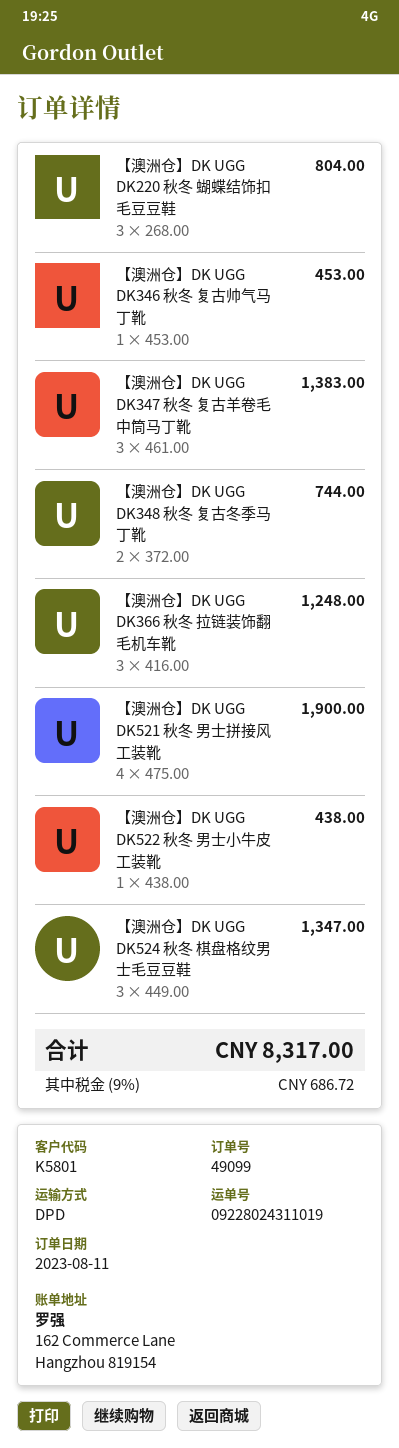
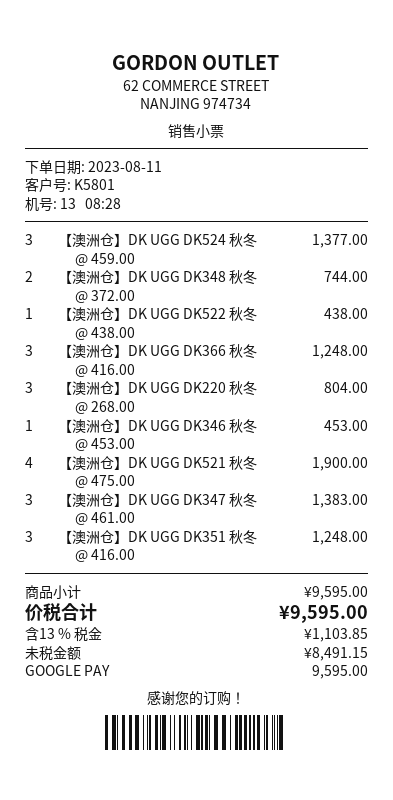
【澳洲仓】DK UGG DK524 秋冬 棋盘格纹男士毛豆豆鞋: 3 x 449.00 = 1347.00 -> 3 x 459.00 = 1377.00
【澳洲仓】DK UGG DK351 秋冬: none -> 3 x 416.00 = 1248.00
tax: 9% = 686.72 -> 13% = 1103.85
total: 8317.00 -> 9595.00

